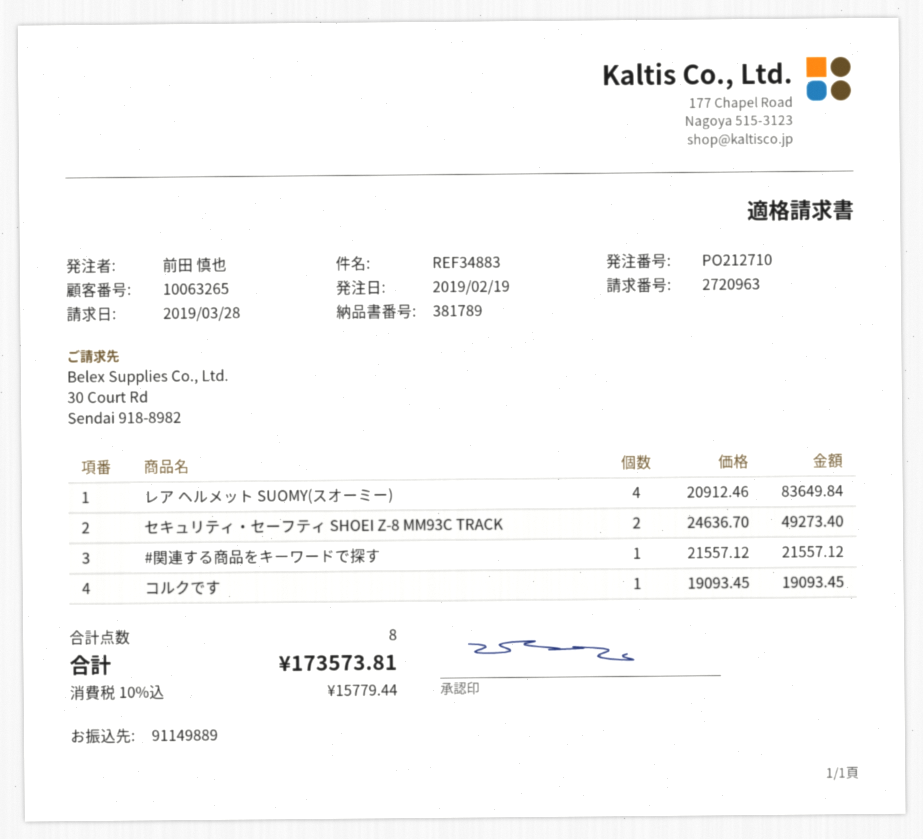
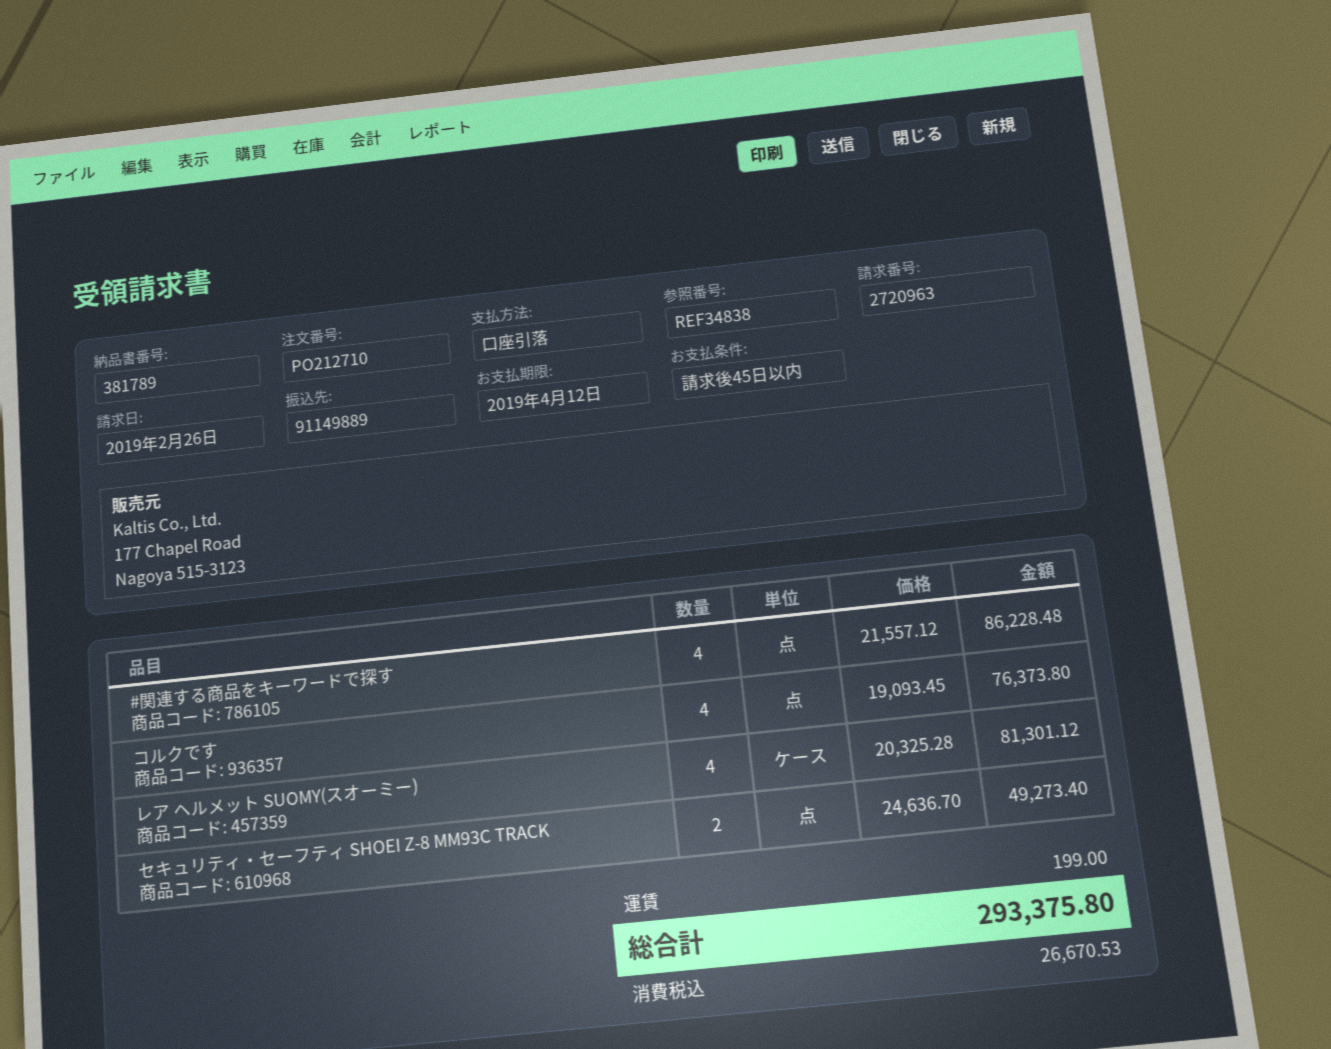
invoice date: 2019-03-28 -> 2019-02-26
reference: REF34883 -> REF34838
レア ヘルメット SUOMY(スオーミー): 4 x 20912.46 = 83649.84 -> 4 x 20325.28 = 81301.12
#関連する商品をキーワードで探す: 1 x 21557.12 = 21557.12 -> 4 x 21557.12 = 86228.48
コルクです: 1 x 19093.45 = 19093.45 -> 4 x 19093.45 = 76373.80
shipping: none -> 199.00
tax: 15779.44 -> 26670.53
total: 173573.81 -> 293375.80

